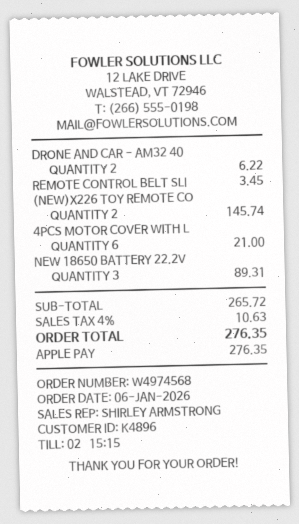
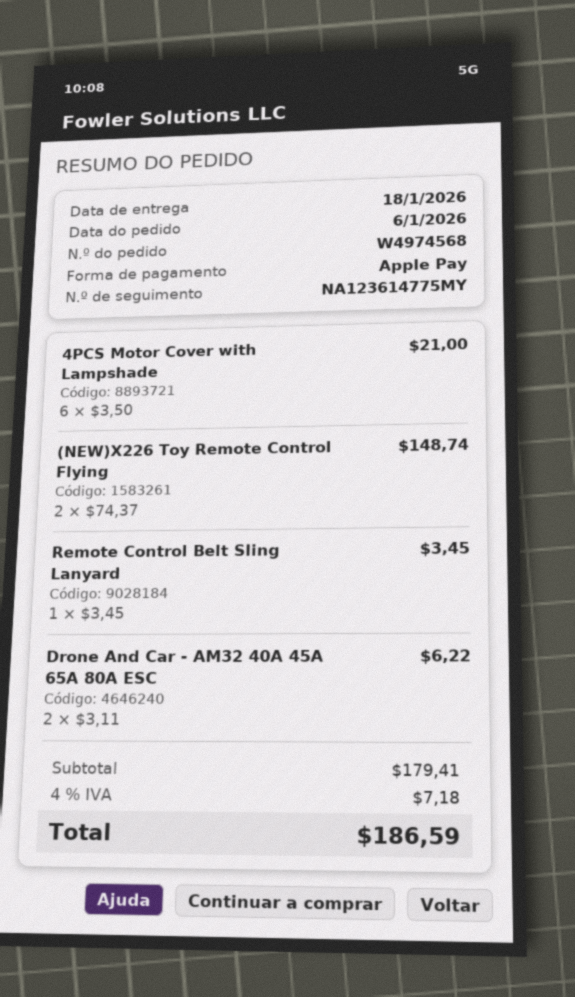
(NEW)X226 TOY REMOTE CO: 2 for 145.74 -> 2 for 148.74
NEW 18650 BATTERY 22.2V: 3 for 89.31 -> none
subtotal: 265.72 -> 179.41
tax: 4% = 10.63 -> 4% = 7.18
total: 276.35 -> 186.59

